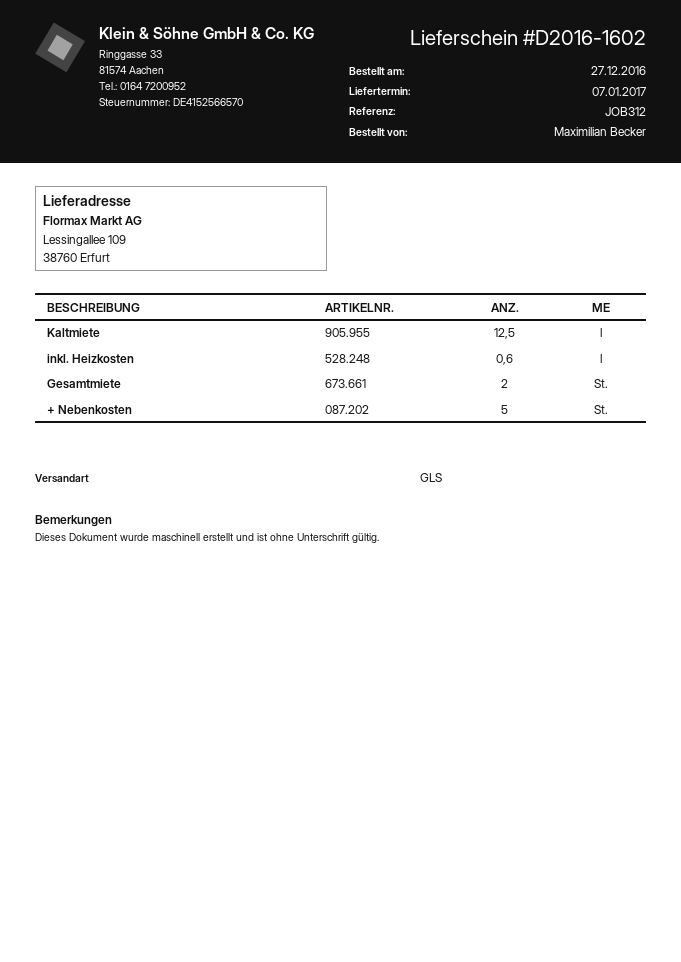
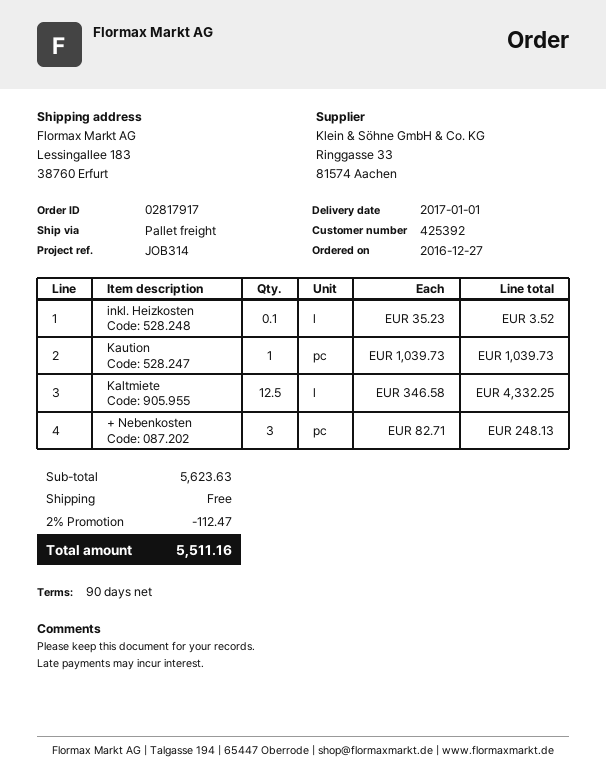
delivery date: 2017-01-07 -> 2017-01-01
reference: JOB312 -> JOB314
shipping method: GLS -> pallet freight
ship to: Lessingallee 109, 38760 Erfurt -> Lessingallee 183, 38760 Erfurt
inkl. Heizkosten: 0.6 -> 0.1
Gesamtmiete: 2 -> none
+ Nebenkosten: 5 -> 3
Kaution: none -> 1

